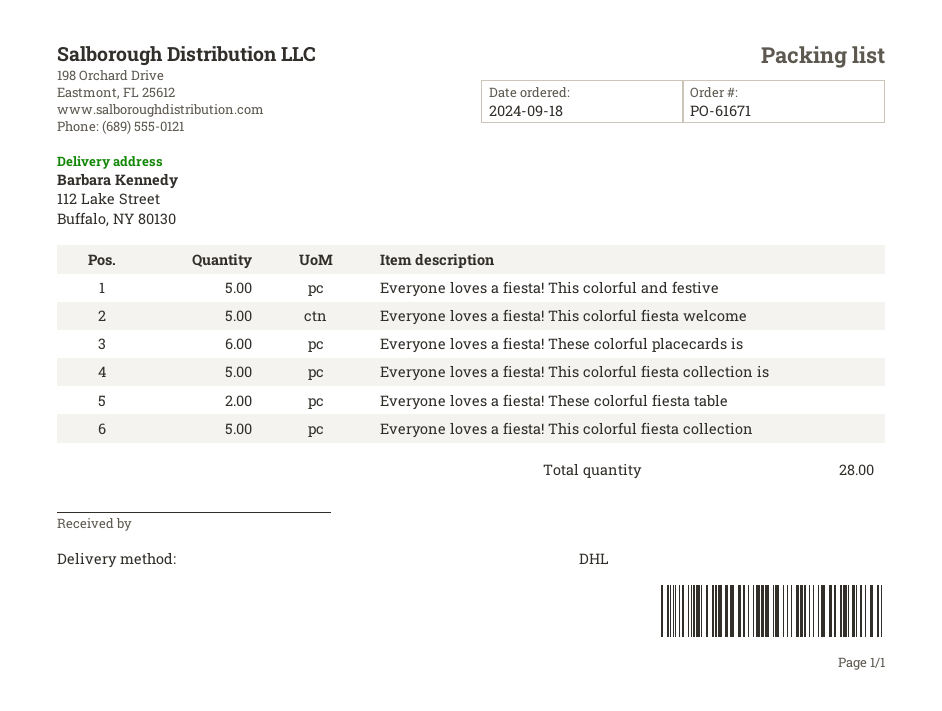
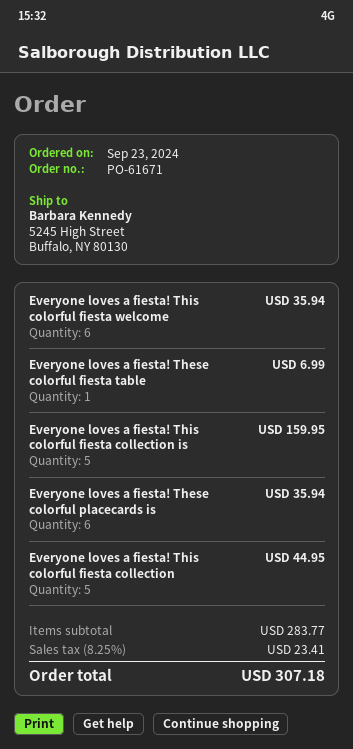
order date: 2024-09-18 -> 2024-09-23
ship to: 112 Lake Street, Buffalo, NY 80130 -> 5245 High Street, Buffalo, NY 80130
Everyone loves a fiesta! This colorful and festive: 5 -> none
Everyone loves a fiesta! This colorful fiesta welcome: 5 -> 6
Everyone loves a fiesta! These colorful fiesta table: 2 -> 1

